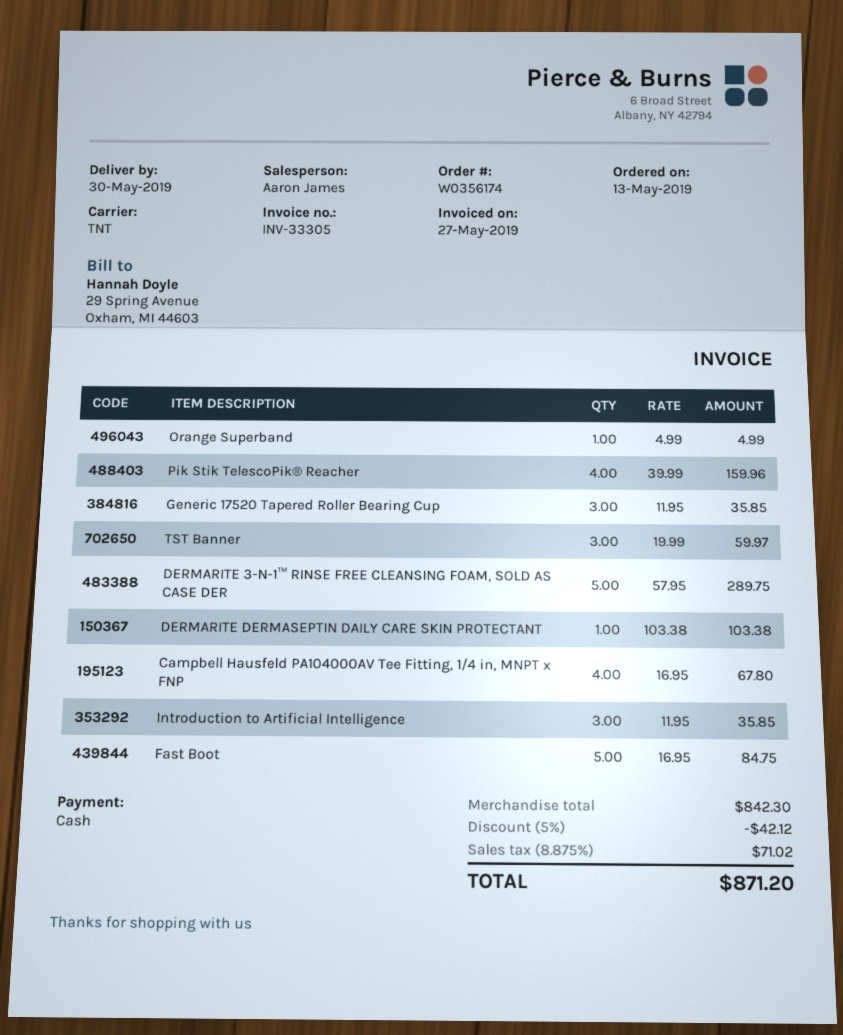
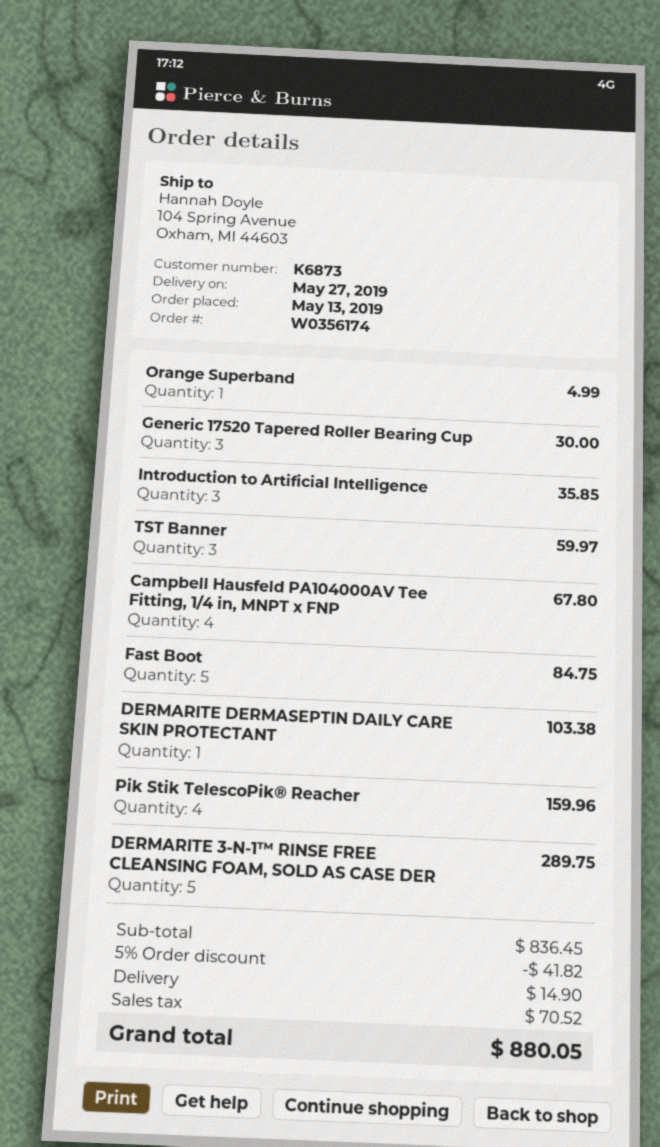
delivery date: 2019-05-30 -> 2019-05-27
Generic 17520 Tapered Roller Bearing Cup: 3 for 35.85 -> 3 for 30.00
subtotal: 842.30 -> 836.45
discount: 5% = 42.12 -> 5% = 41.82
shipping: none -> 14.90
tax: 71.02 -> 70.52
total: 871.20 -> 880.05

